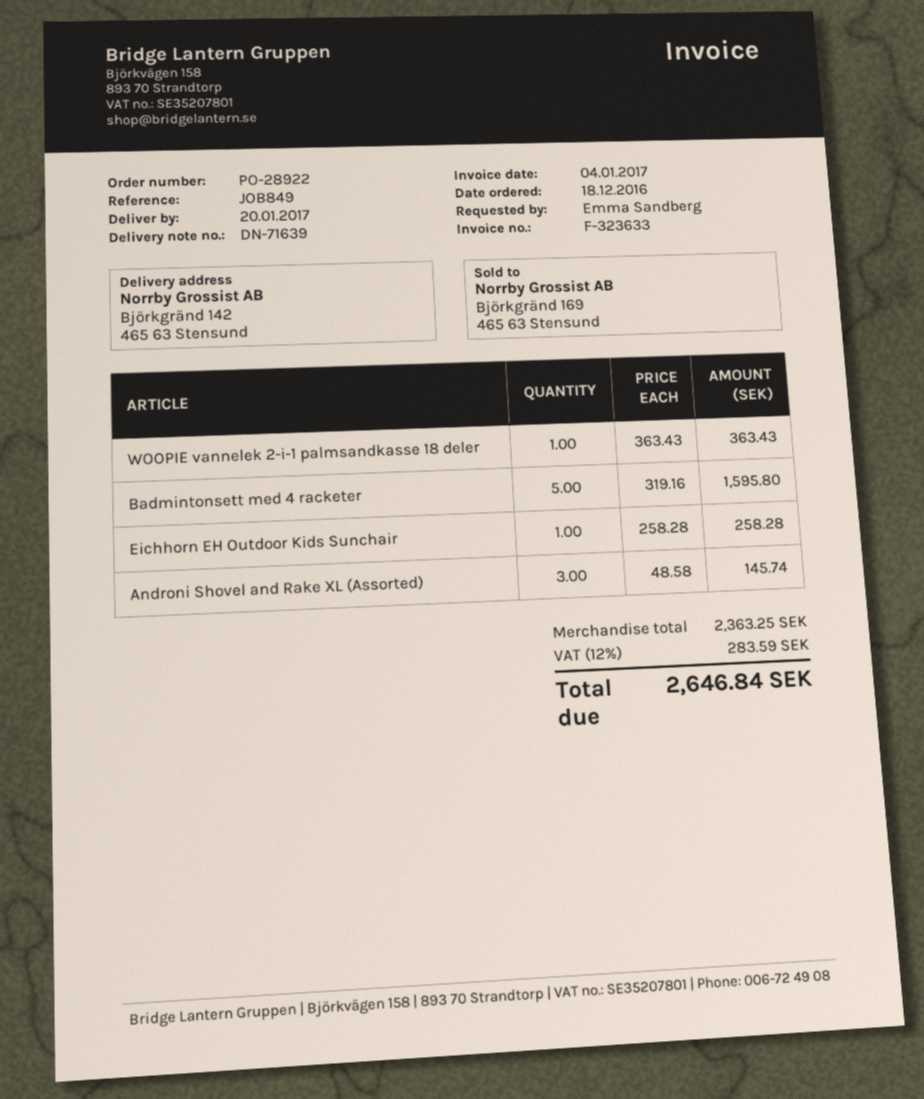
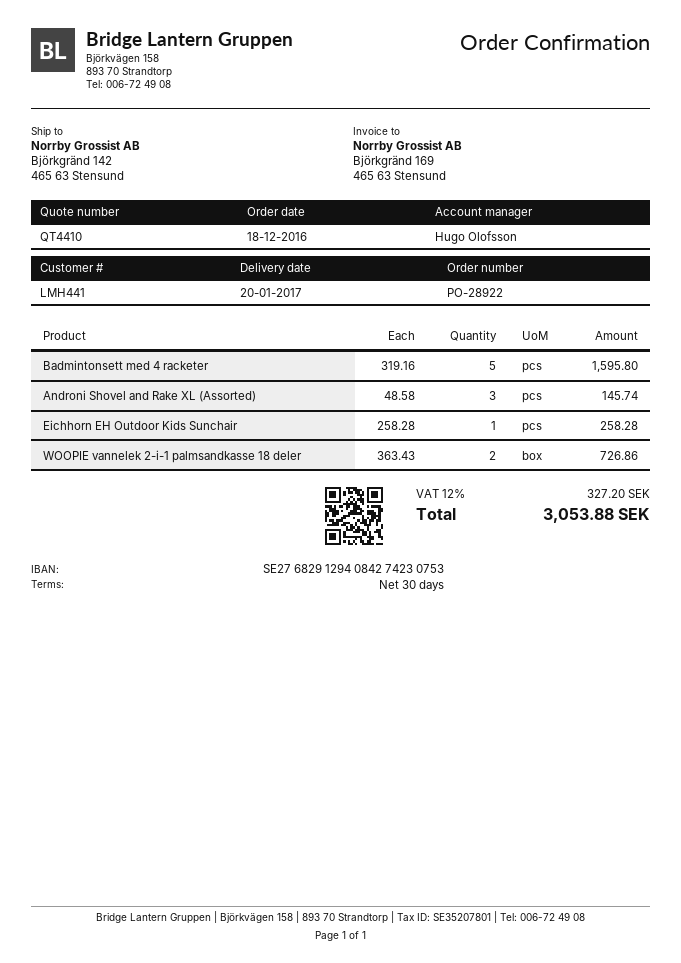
WOOPIE vannelek 2-i-1 palmsandkasse 18 deler: 1 x 363.43 = 363.43 -> 2 x 363.43 = 726.86
tax: 12% = 283.59 -> 12% = 327.20
total: 2646.84 -> 3053.88

